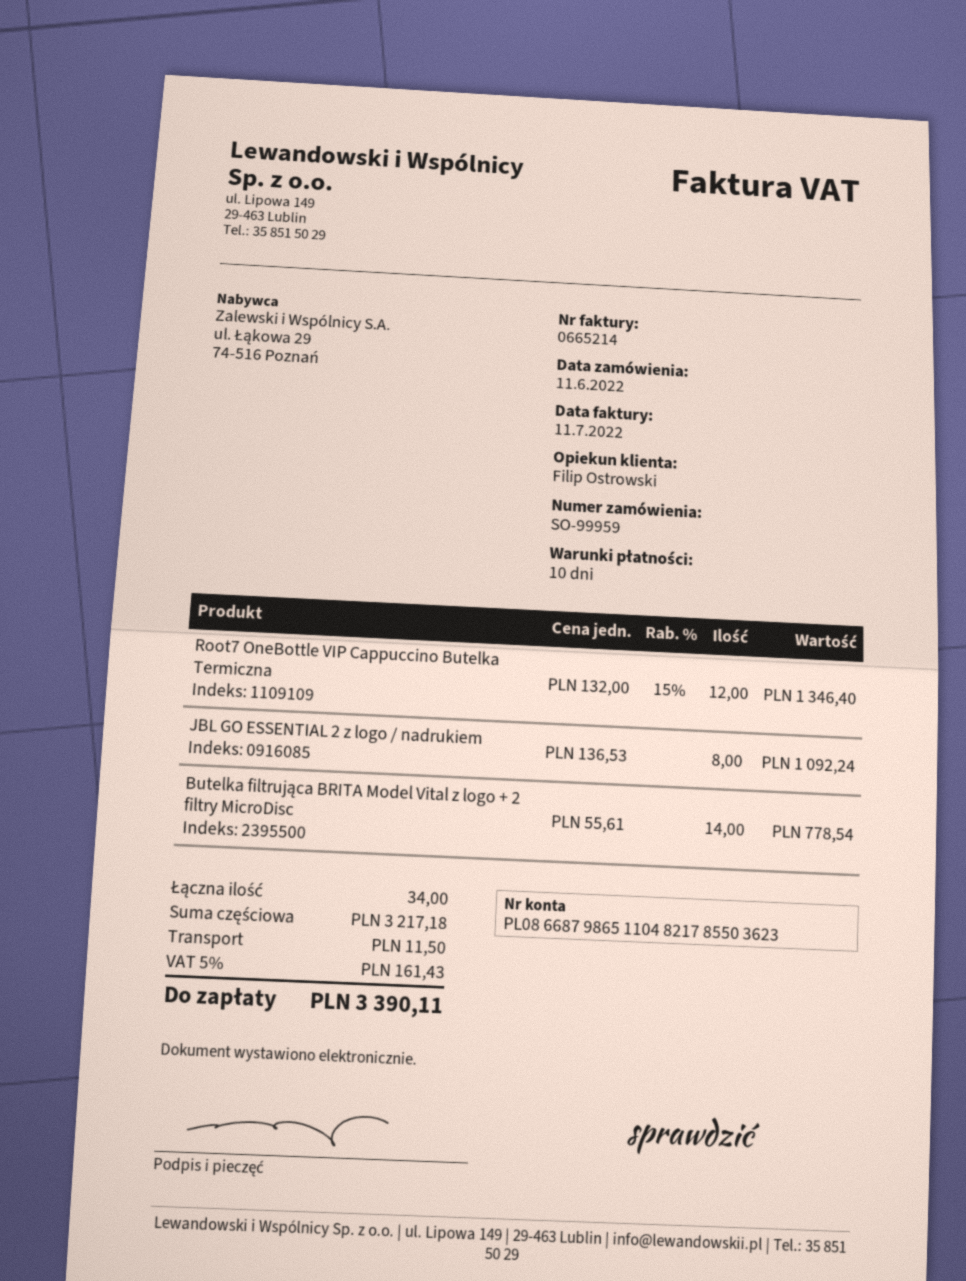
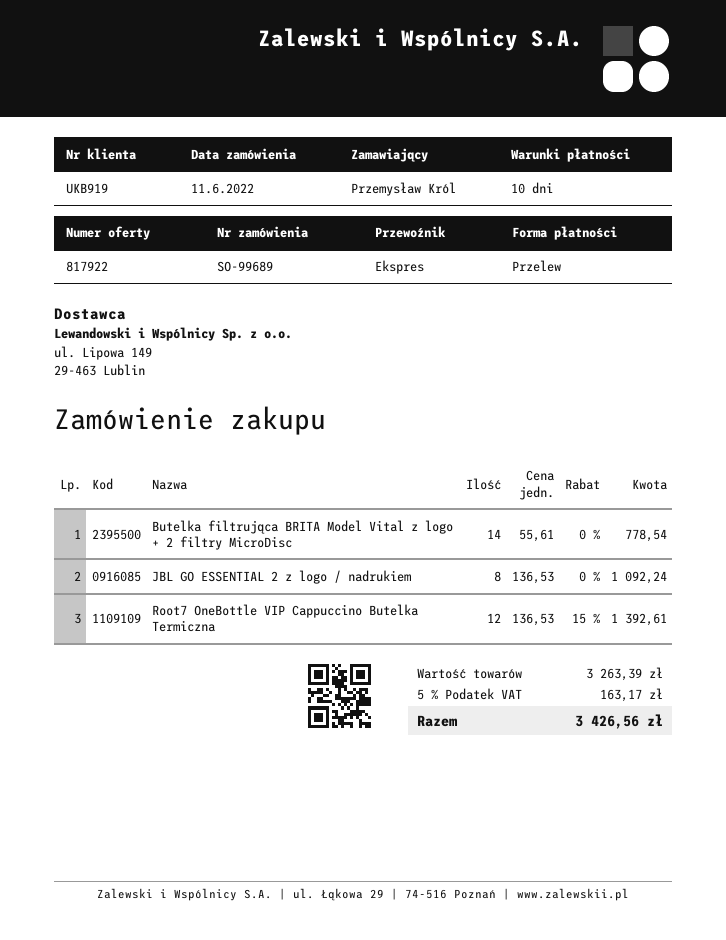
order number: SO-99959 -> SO-99689
Root7 OneBottle VIP Cappuccino Butelka Termiczna: 12 x 132.00 - 15% = 1346.40 -> 12 x 136.53 - 15% = 1392.61
subtotal: 3217.18 -> 3263.39
shipping: 11.50 -> none
tax: 5% = 161.43 -> 5% = 163.17
total: 3390.11 -> 3426.56

